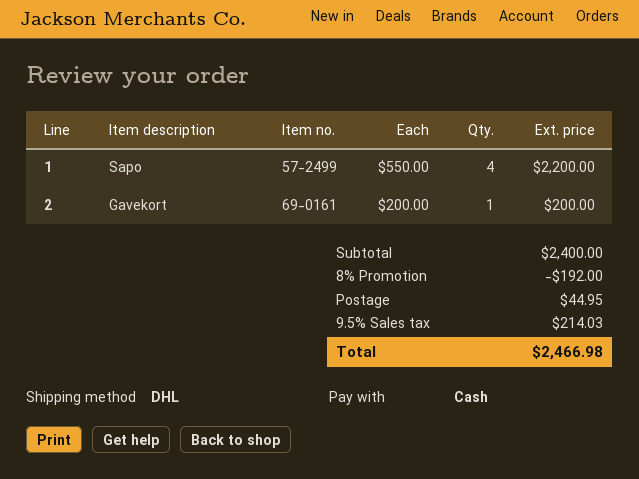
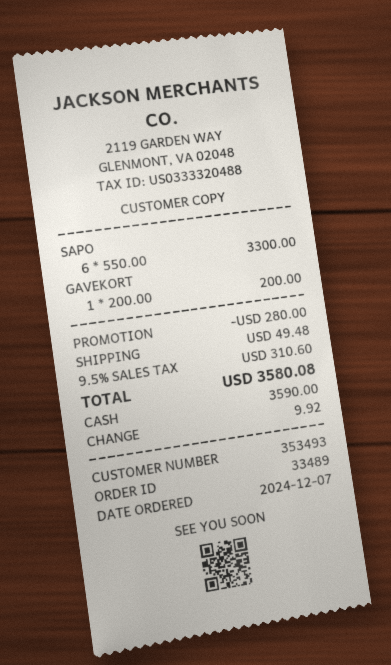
Sapo: 4 x 550.00 = 2200.00 -> 6 x 550.00 = 3300.00
discount: 192.00 -> 280.00
shipping: 44.95 -> 49.48
tax: 9.5% = 214.03 -> 9.5% = 310.60
total: 2466.98 -> 3580.08

